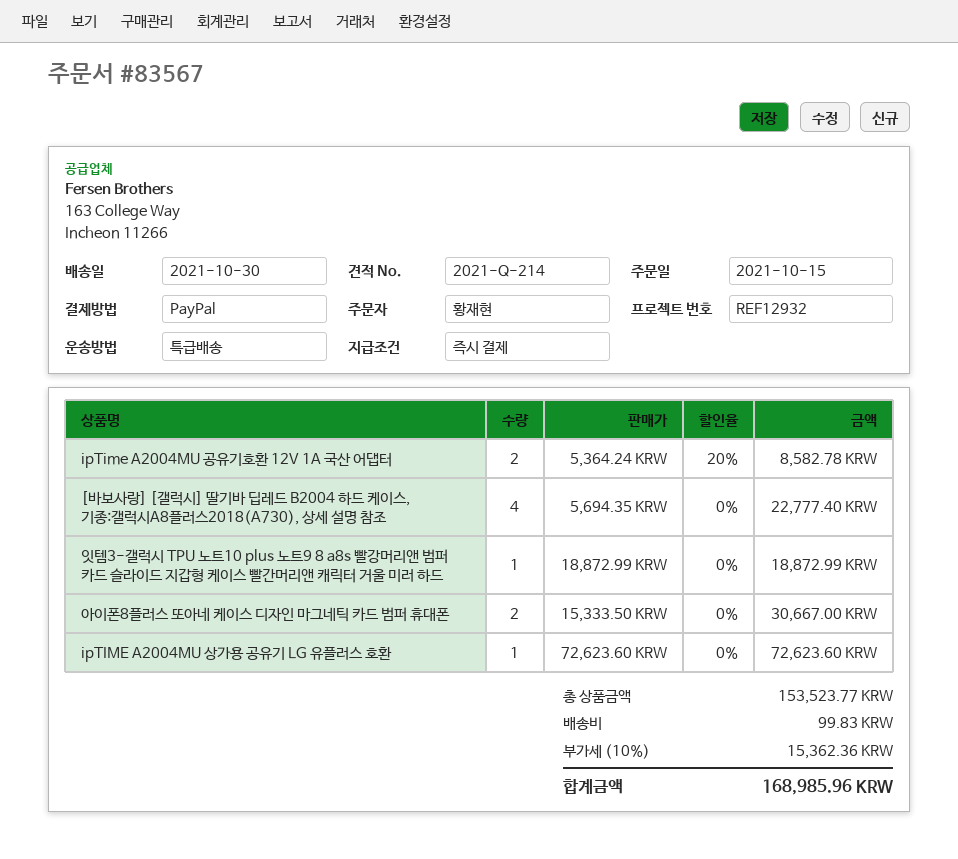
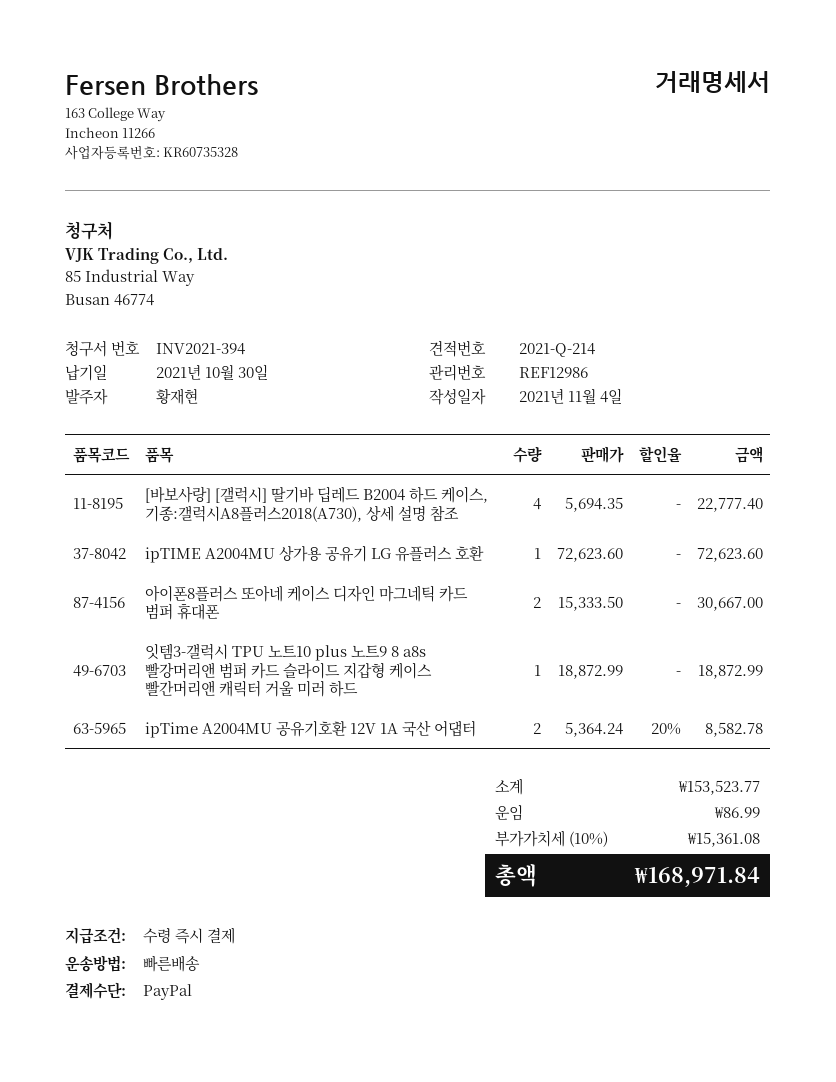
reference: REF12932 -> REF12986
shipping: 99.83 -> 86.99
tax: 10% = 15362.36 -> 10% = 15361.08
total: 168985.96 -> 168971.84

